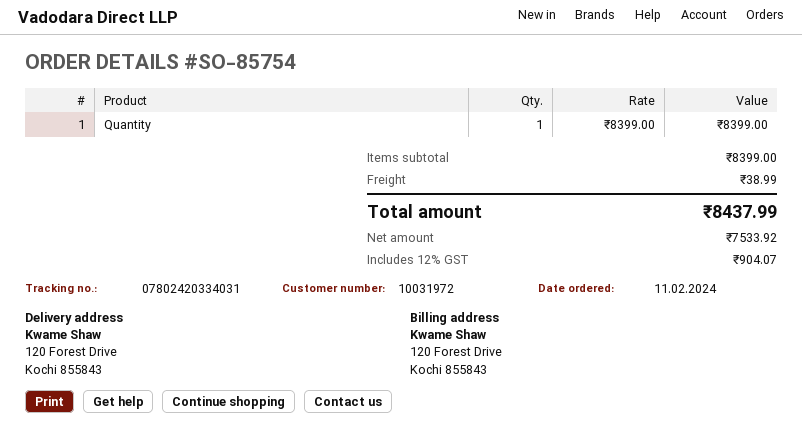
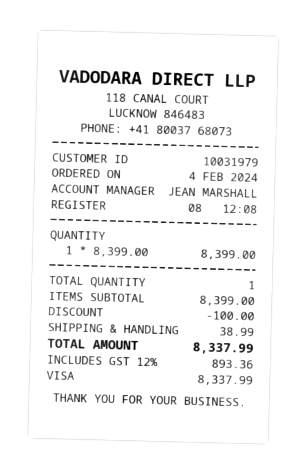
order date: 2024-02-11 -> 2024-02-04
customer number: 10031972 -> 10031979
discount: none -> 100.00
tax: 12% = 904.07 -> 12% = 893.36
total: 8437.99 -> 8337.99

